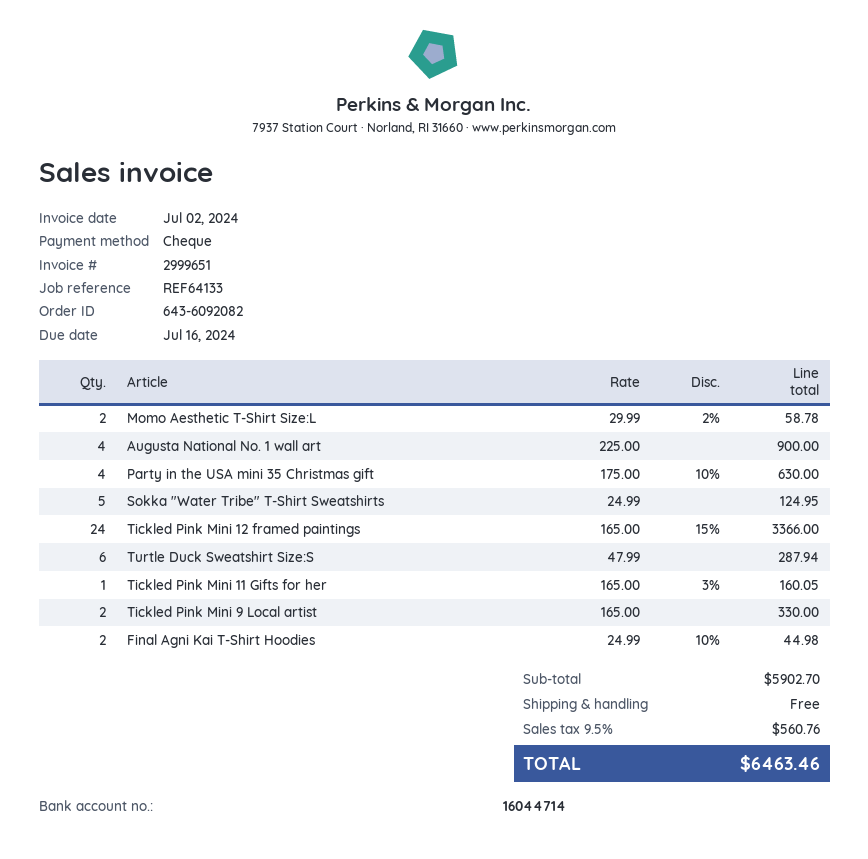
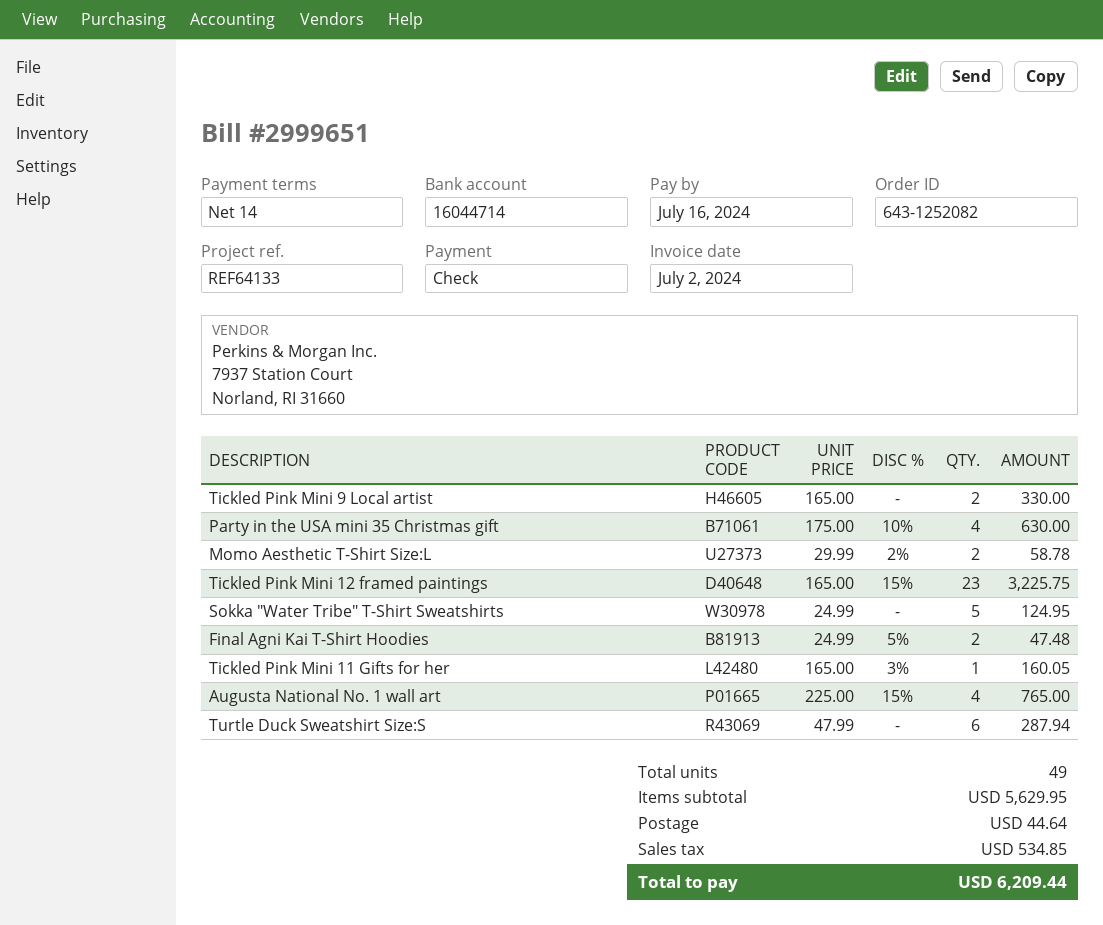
order number: 643-6092082 -> 643-1252082
Augusta National No. 1 wall art: 4 x 225.00 = 900.00 -> 4 x 225.00 - 15% = 765.00
Tickled Pink Mini 12 framed paintings: 24 x 165.00 - 15% = 3366.00 -> 23 x 165.00 - 15% = 3225.75
Final Agni Kai T-Shirt Hoodies: 2 x 24.99 - 10% = 44.98 -> 2 x 24.99 - 5% = 47.48
subtotal: 5902.70 -> 5629.95
shipping: 0.00 -> 44.64
tax: 560.76 -> 534.85
total: 6463.46 -> 6209.44

